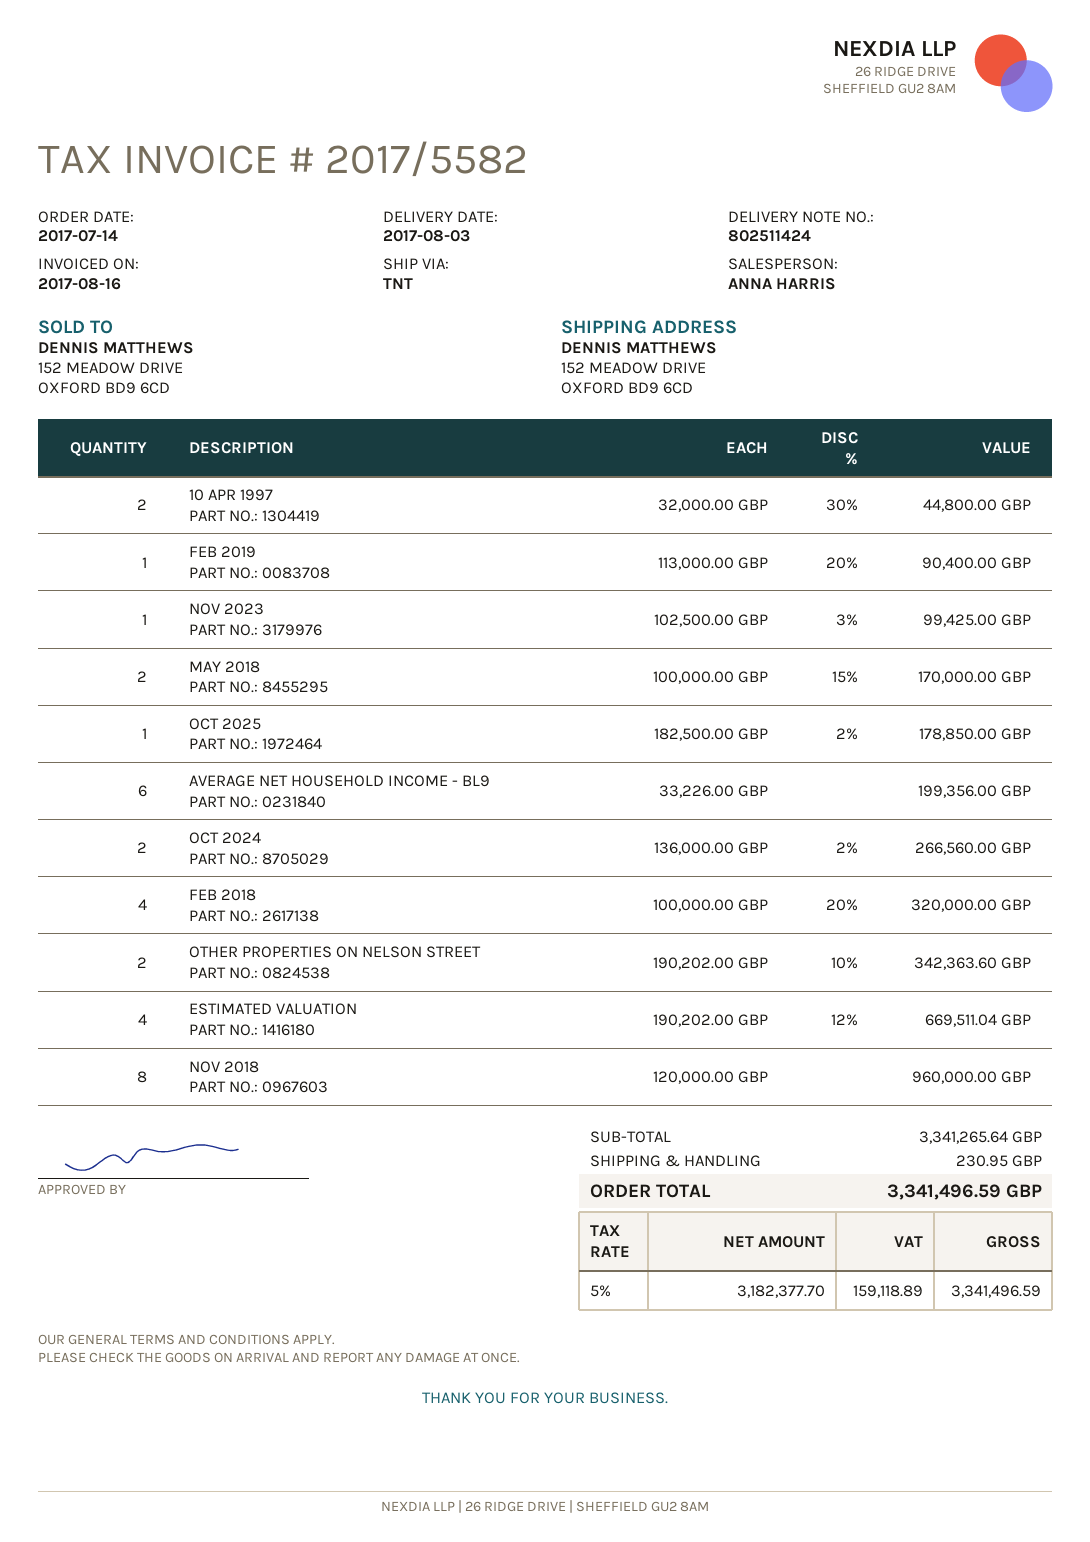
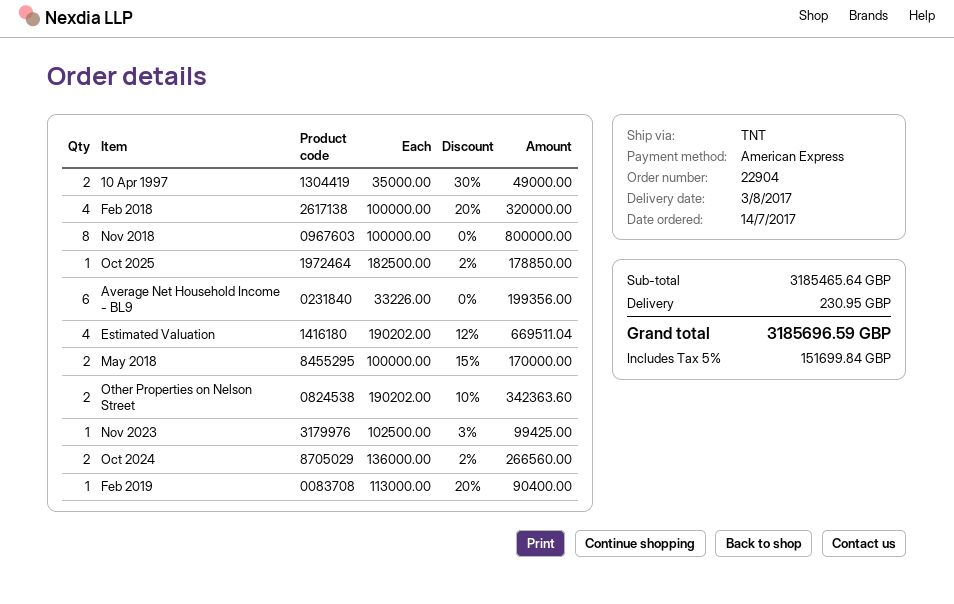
10 APR 1997: 2 x 32000.00 - 30% = 44800.00 -> 2 x 35000.00 - 30% = 49000.00
NOV 2018: 8 x 120000.00 = 960000.00 -> 8 x 100000.00 = 800000.00
subtotal: 3341265.64 -> 3185465.64
tax: 5% = 159118.89 -> 5% = 151699.84
total: 3341496.59 -> 3185696.59

